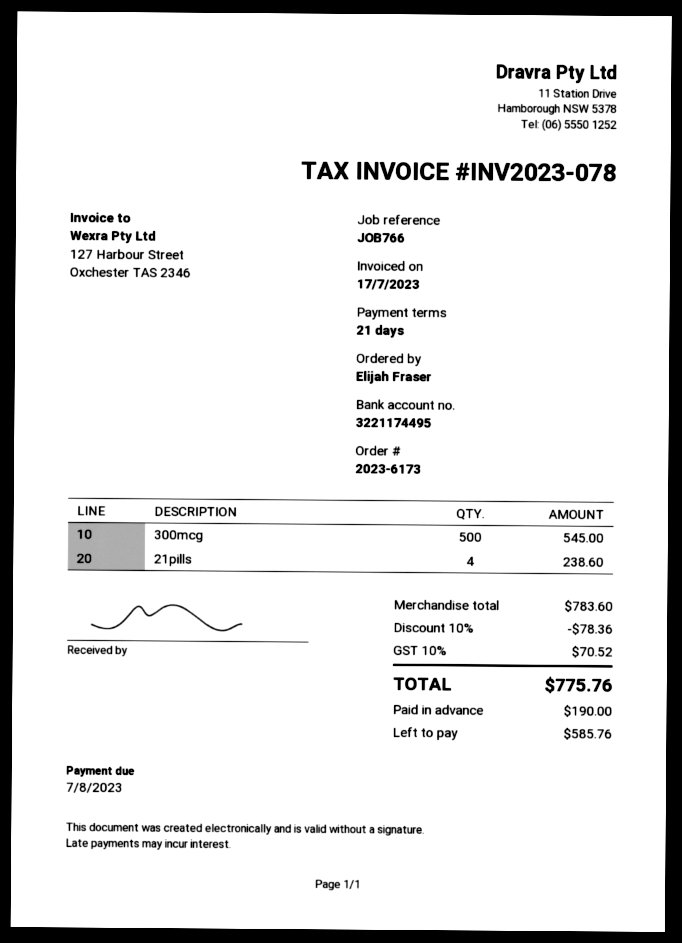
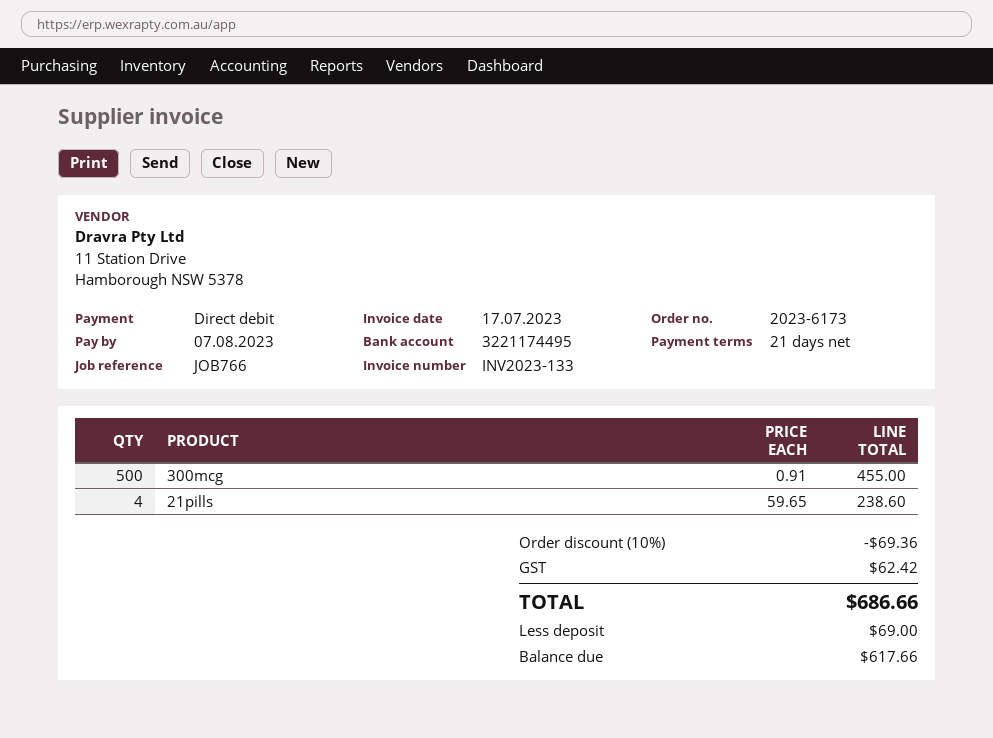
invoice number: INV2023-078 -> INV2023-133
300mcg: 500 for 545.00 -> 500 for 455.00
discount: 10% = 78.36 -> 10% = 69.36
tax: 70.52 -> 62.42
total: 775.76 -> 686.66
deposit: 190.00 -> 69.00
balance: 585.76 -> 617.66

